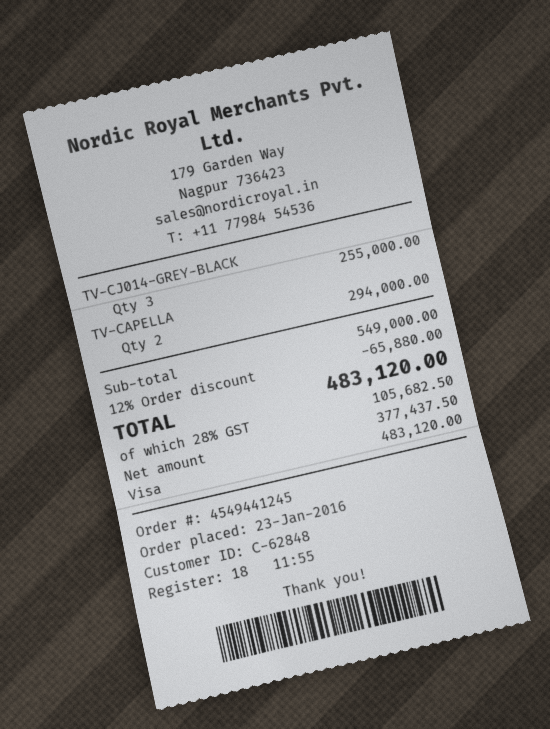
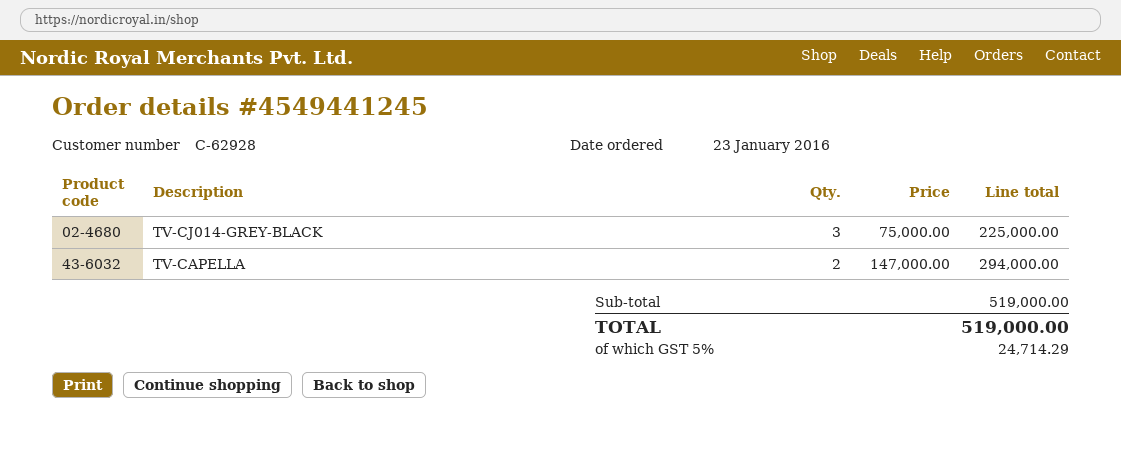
customer number: C-62848 -> C-62928
TV-CJ014-GREY-BLACK: 3 for 255000.00 -> 3 for 225000.00
subtotal: 549000.00 -> 519000.00
discount: 12% = 65880.00 -> none
tax: 28% = 105682.50 -> 5% = 24714.29
total: 483120.00 -> 519000.00

